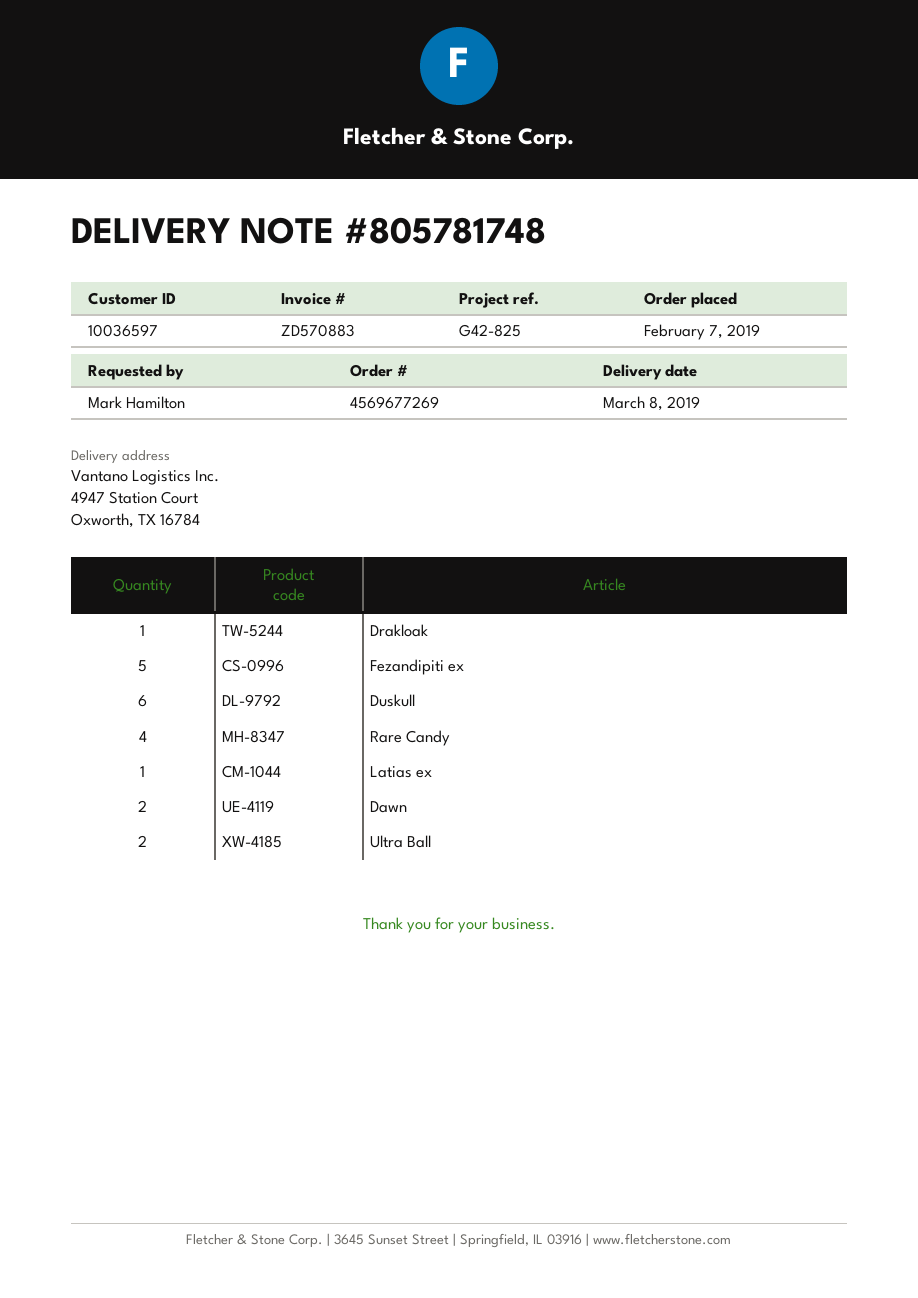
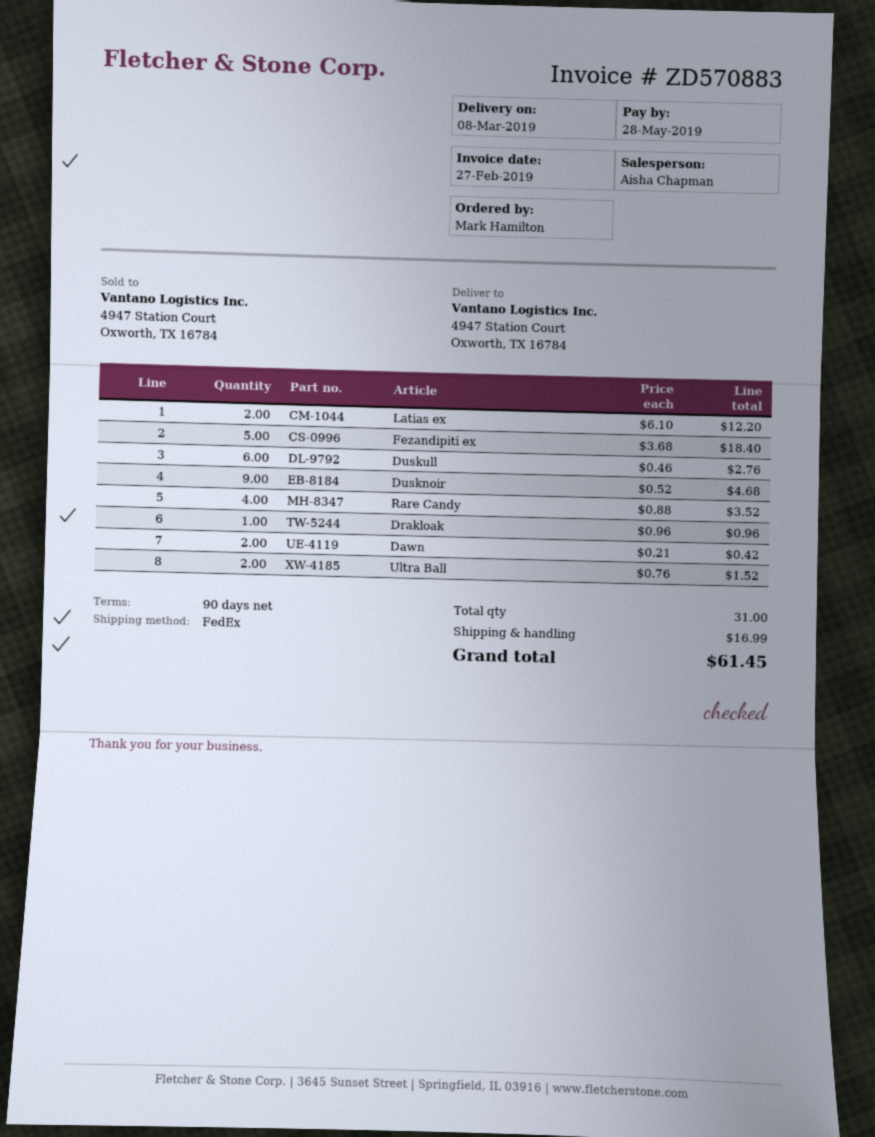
Latias ex: 1 -> 2
Dusknoir: none -> 9

